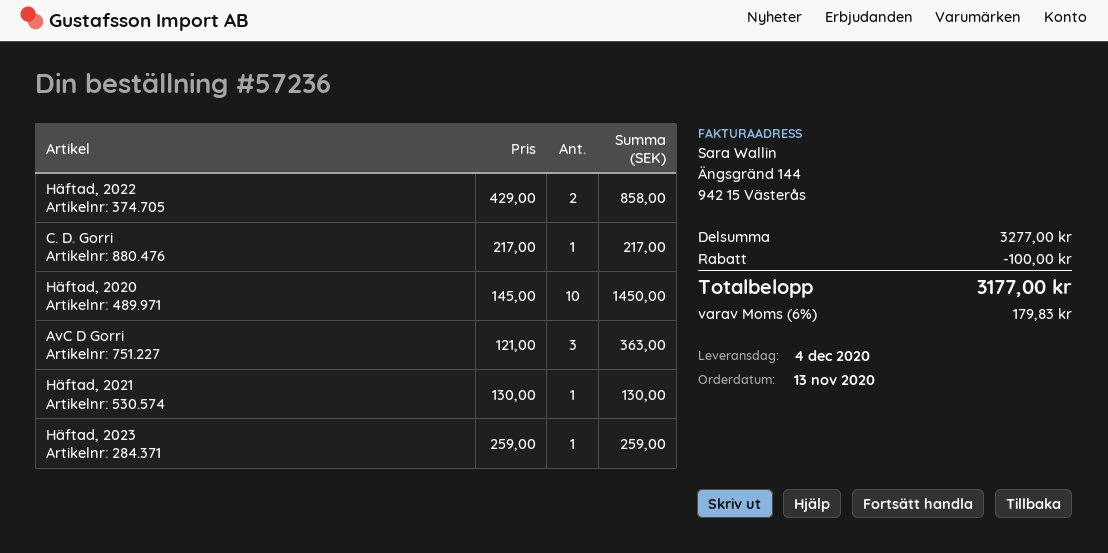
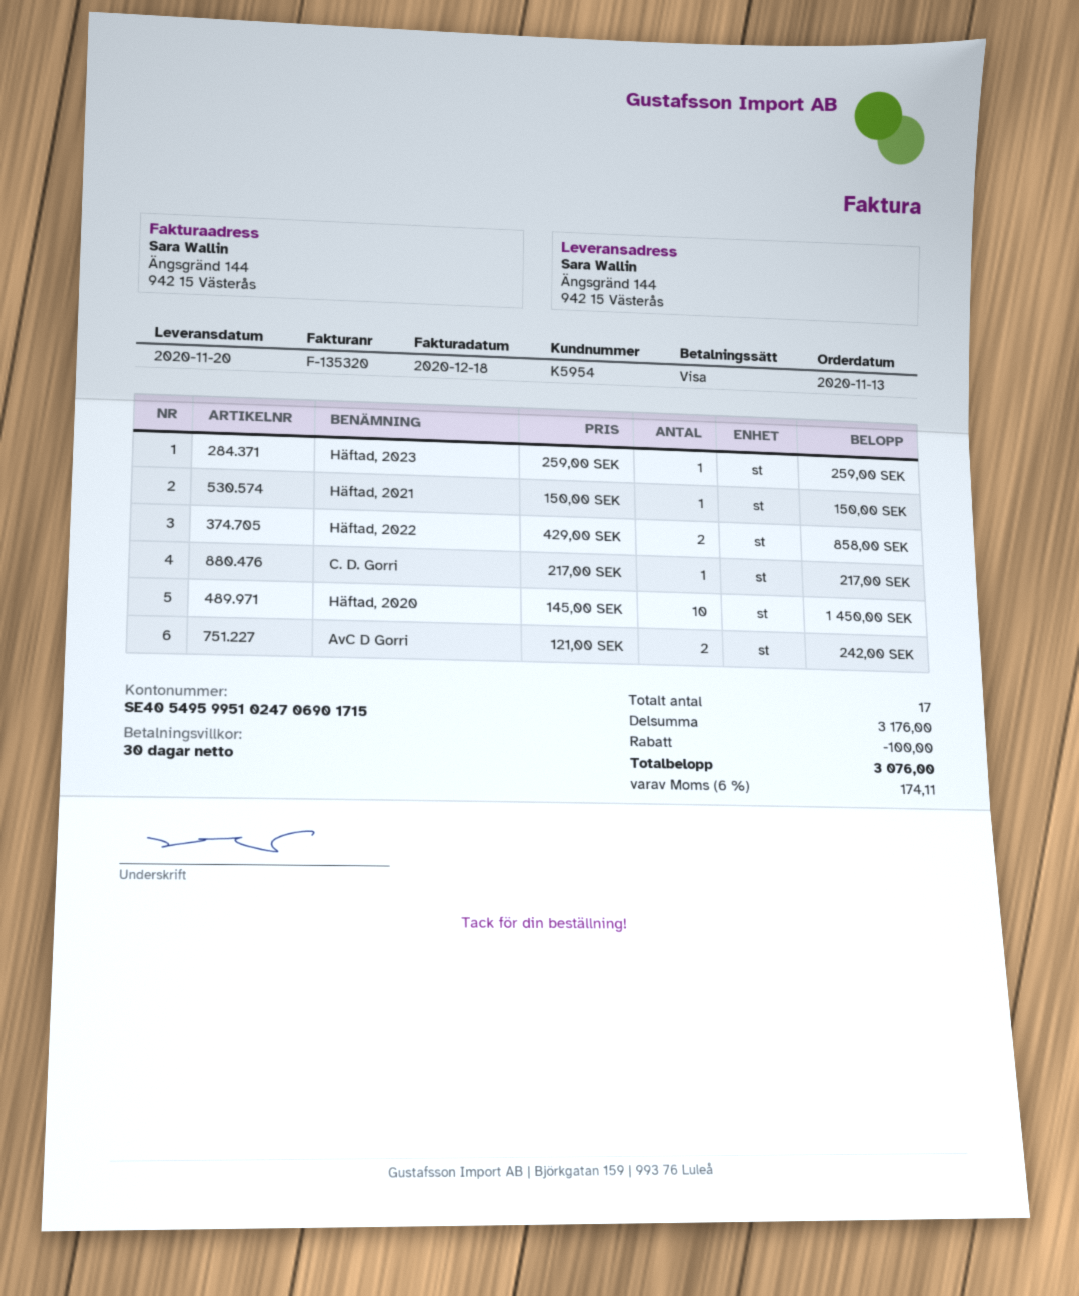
delivery date: 2020-12-04 -> 2020-11-20
AvC D Gorri: 3 x 121.00 = 363.00 -> 2 x 121.00 = 242.00
Häftad, 2021: 1 x 130.00 = 130.00 -> 1 x 150.00 = 150.00
subtotal: 3277.00 -> 3176.00
tax: 6% = 179.83 -> 6% = 174.11
total: 3177.00 -> 3076.00

